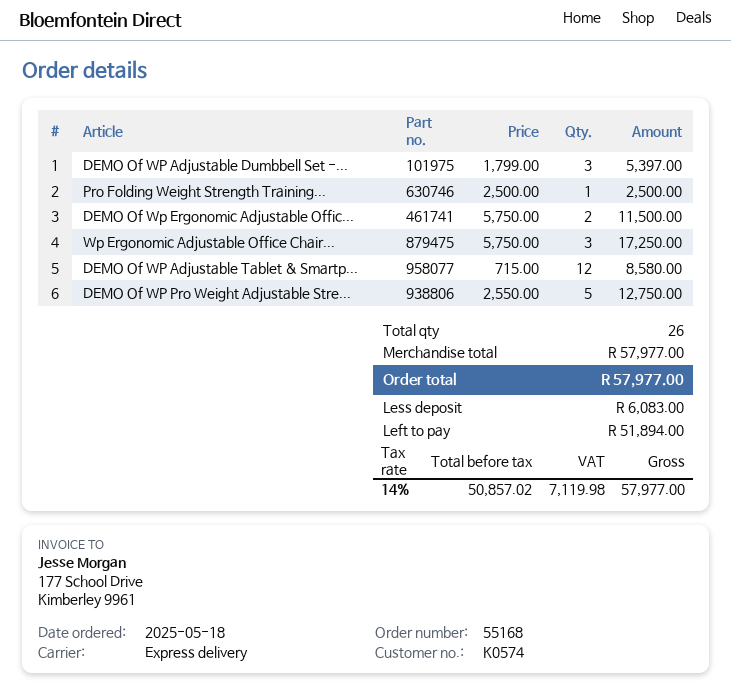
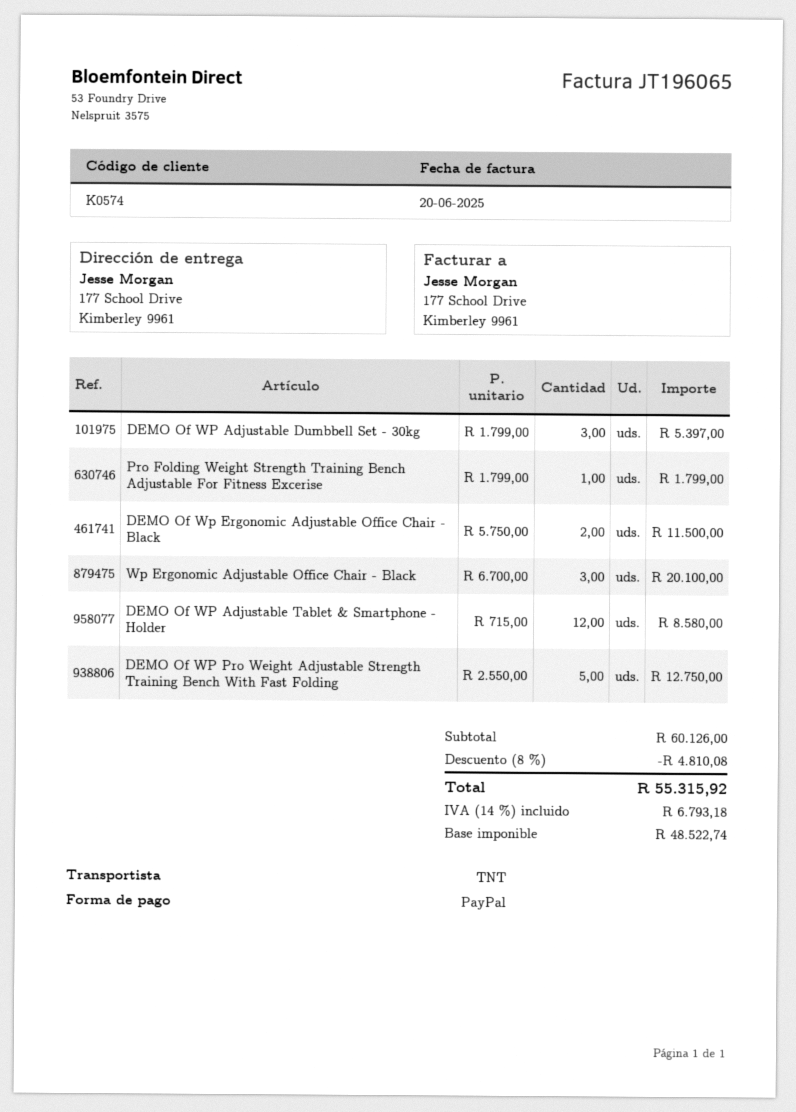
shipping method: express -> TNT
Pro Folding Weight Strength Training...: 1 x 2500.00 = 2500.00 -> 1 x 1799.00 = 1799.00
Wp Ergonomic Adjustable Office Chair...: 3 x 5750.00 = 17250.00 -> 3 x 6700.00 = 20100.00
subtotal: 57977.00 -> 60126.00
discount: none -> 8% = 4810.08
net: 50857.02 -> 48522.74
tax: 14% = 7119.98 -> 14% = 6793.18
total: 57977.00 -> 55315.92

